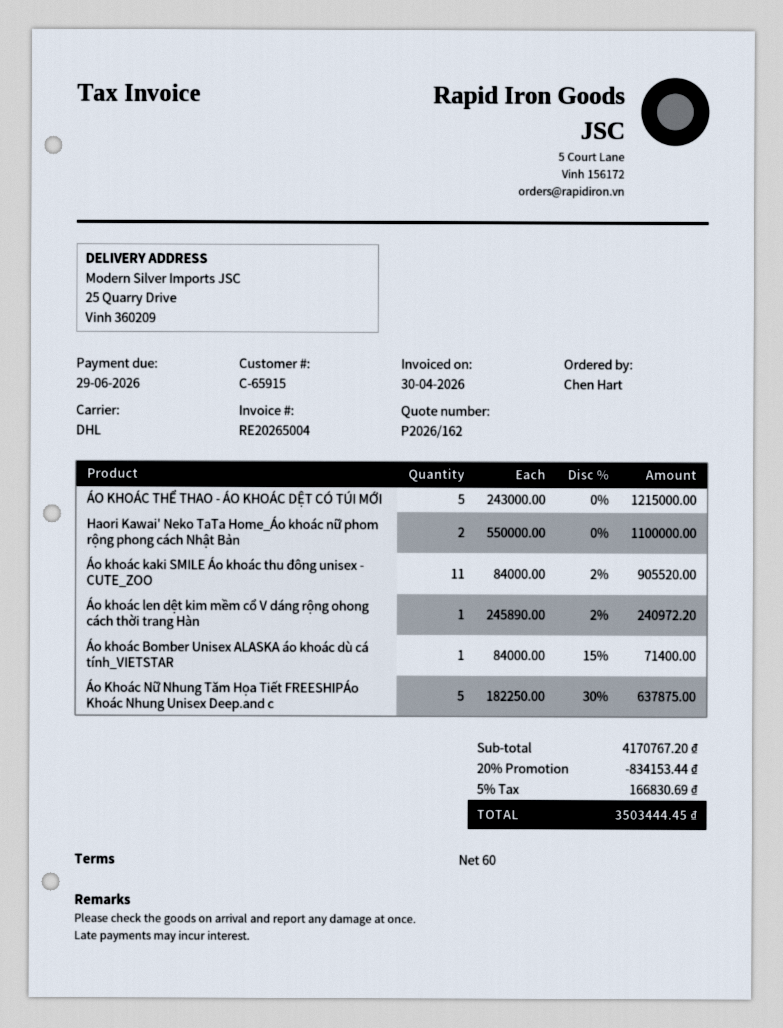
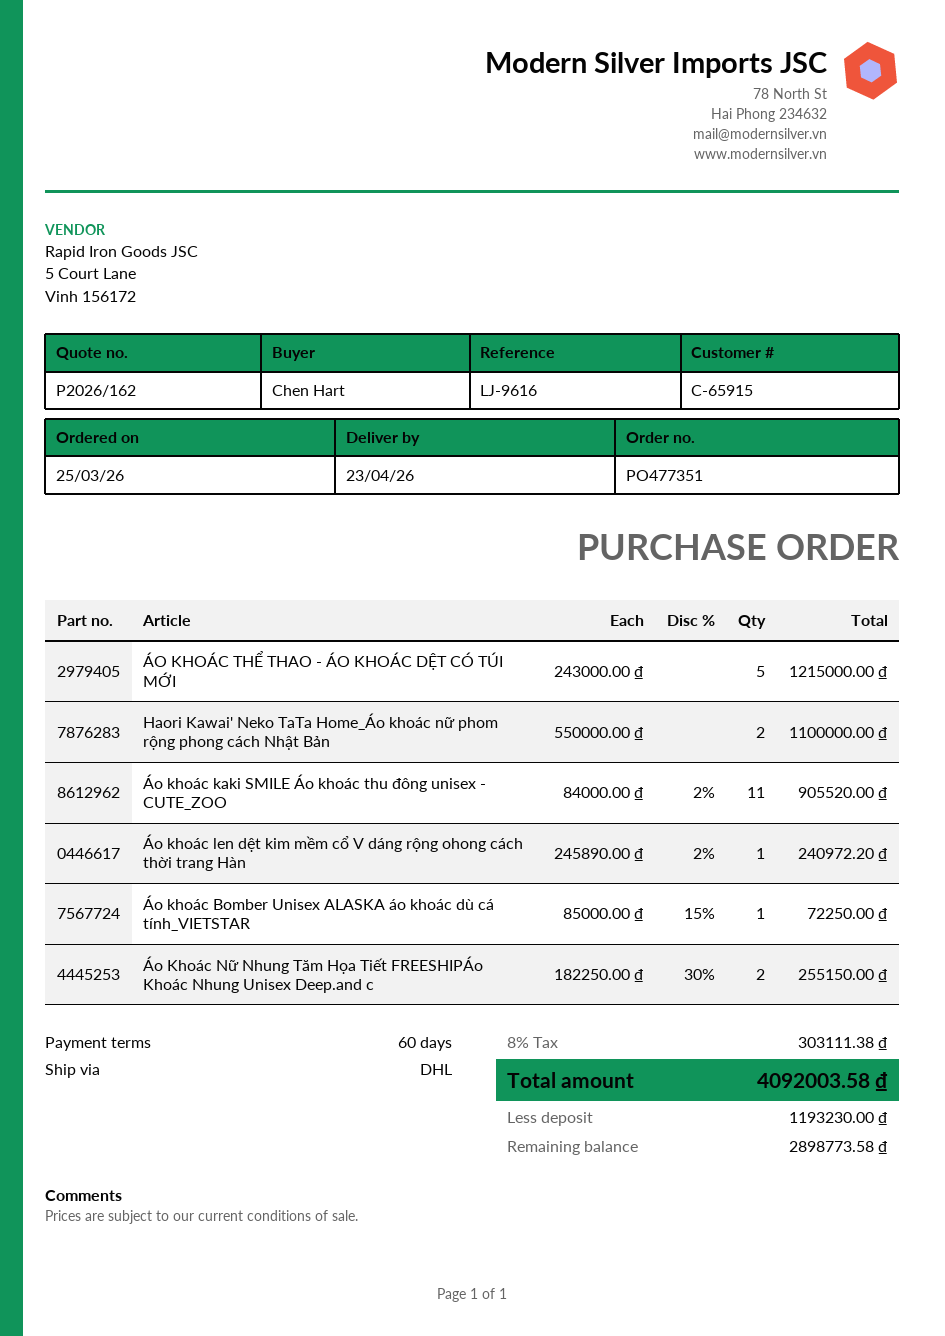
Áo khoác Bomber Unisex ALASKA áo khoác dù cá tính_VIETSTAR: 1 x 84000.00 - 15% = 71400.00 -> 1 x 85000.00 - 15% = 72250.00
Áo Khoác Nữ Nhung Tăm Họa Tiết FREESHIPÁo Khoác Nhung Unisex Deep.and c: 5 x 182250.00 - 30% = 637875.00 -> 2 x 182250.00 - 30% = 255150.00
discount: 20% = 834153.44 -> none
tax: 5% = 166830.69 -> 8% = 303111.38
total: 3503444.45 -> 4092003.58

